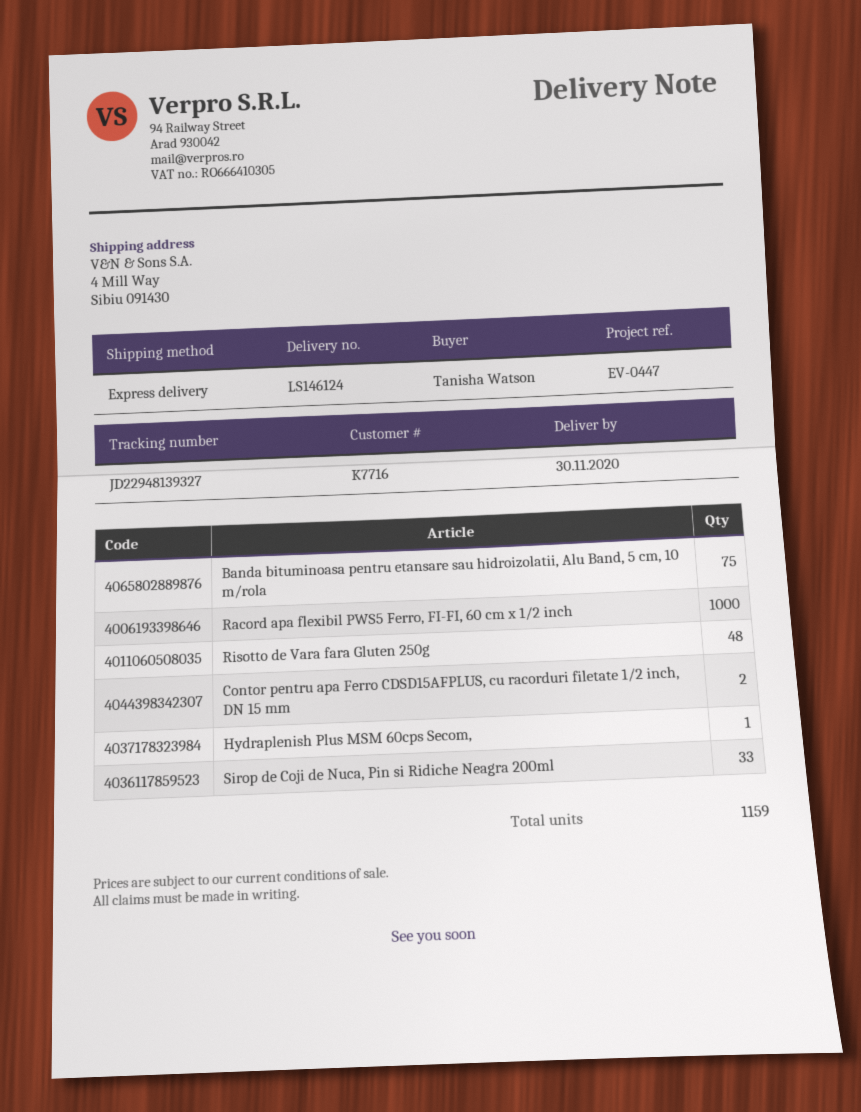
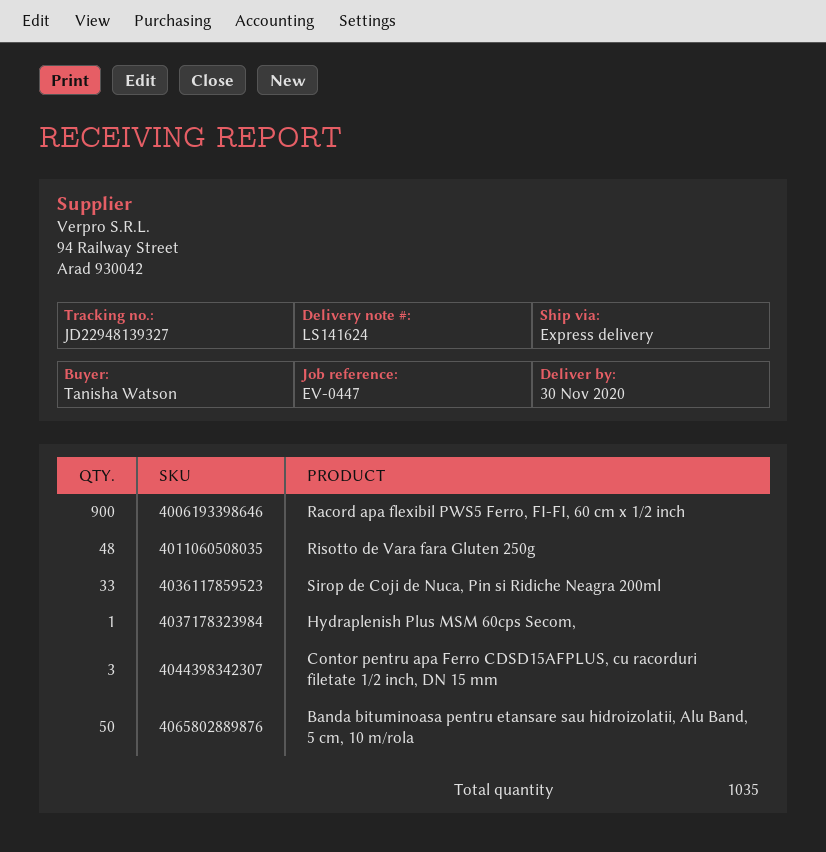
delivery note number: LS146124 -> LS141624
Banda bituminoasa pentru etansare sau hidroizolatii, Alu Band, 5 cm, 10 m/rola: 75 -> 50
Racord apa flexibil PWS5 Ferro, FI-FI, 60 cm x 1/2 inch: 1000 -> 900
Contor pentru apa Ferro CDSD15AFPLUS, cu racorduri filetate 1/2 inch, DN 15 mm: 2 -> 3
total quantity: 1159 -> 1035

